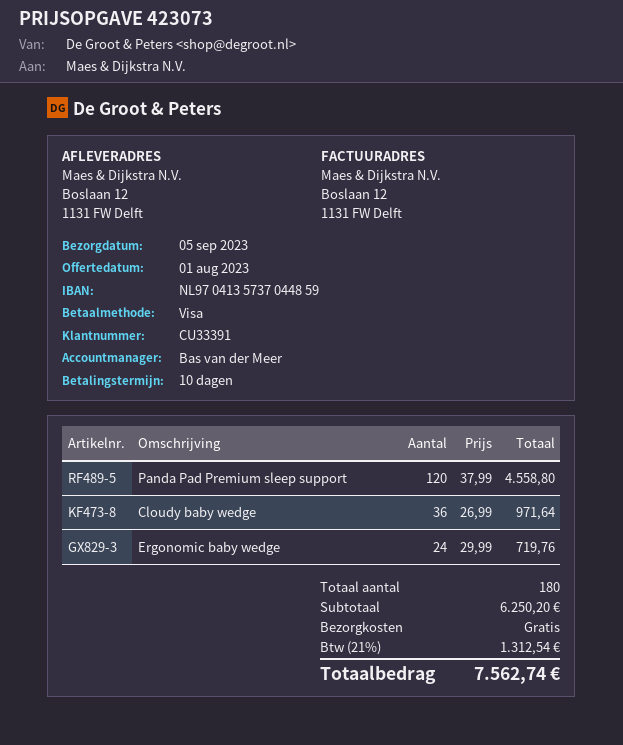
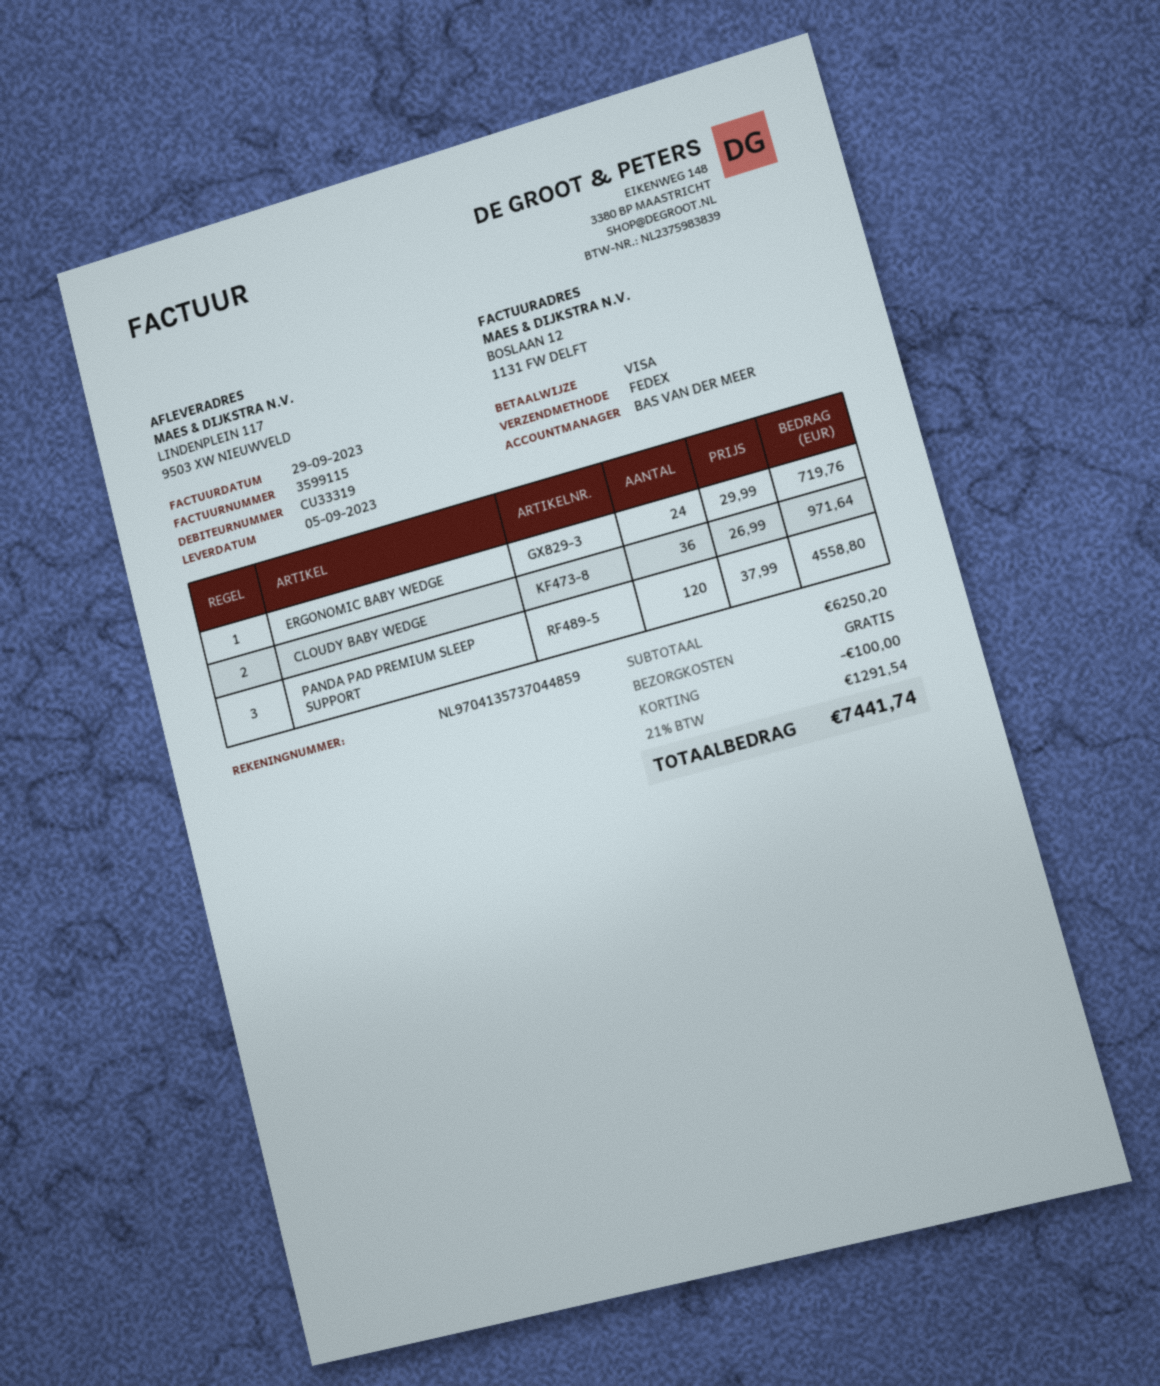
customer number: CU33391 -> CU33319
ship to: Boslaan 12, 1131 FW Delft -> LINDENPLEIN 117, 9503 XW NIEUWVELD
discount: none -> 100.00
tax: 21% = 1312.54 -> 21% = 1291.54
total: 7562.74 -> 7441.74

